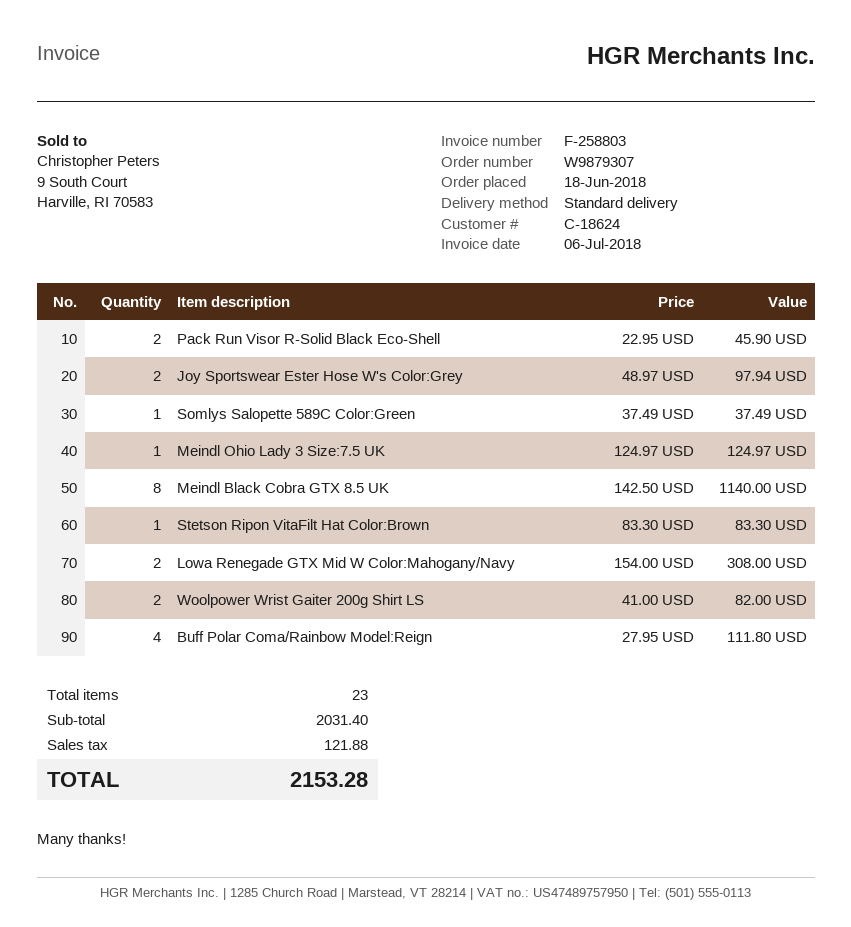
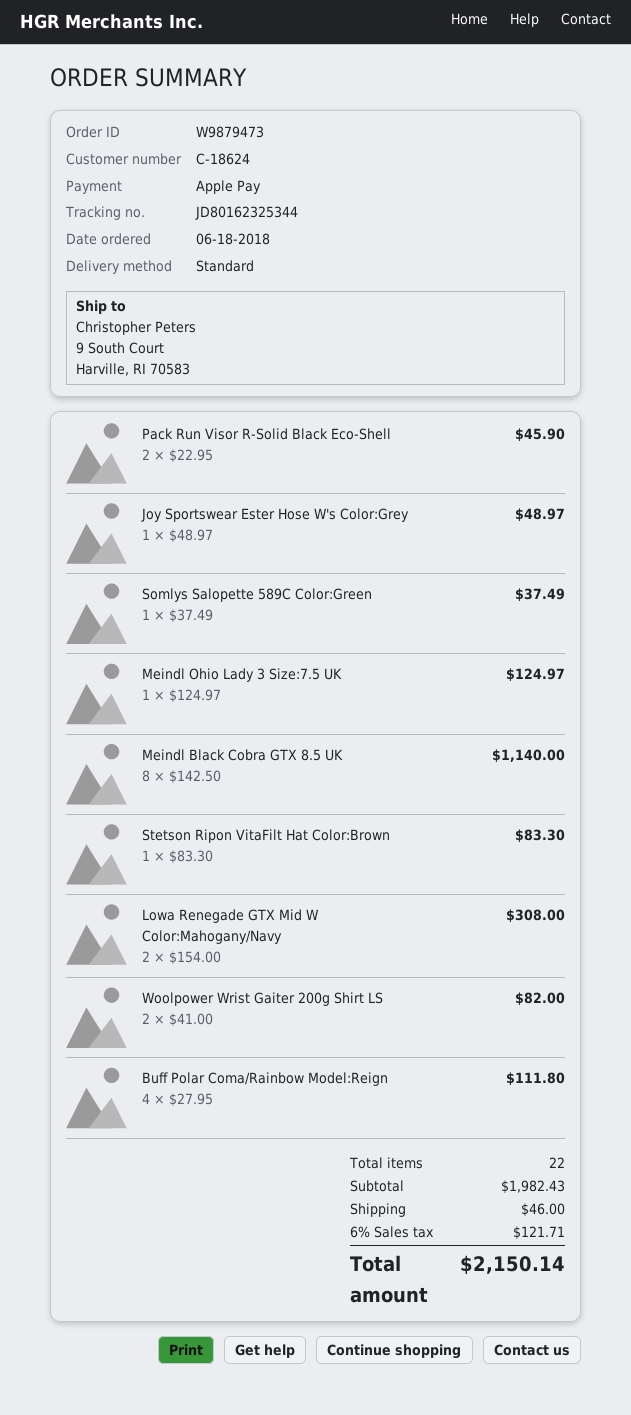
order number: W9879307 -> W9879473
Joy Sportswear Ester Hose W's Color:Grey: 2 x 48.97 = 97.94 -> 1 x 48.97 = 48.97
total quantity: 23 -> 22
subtotal: 2031.40 -> 1982.43
shipping: none -> 46.00
tax: 121.88 -> 121.71
total: 2153.28 -> 2150.14

